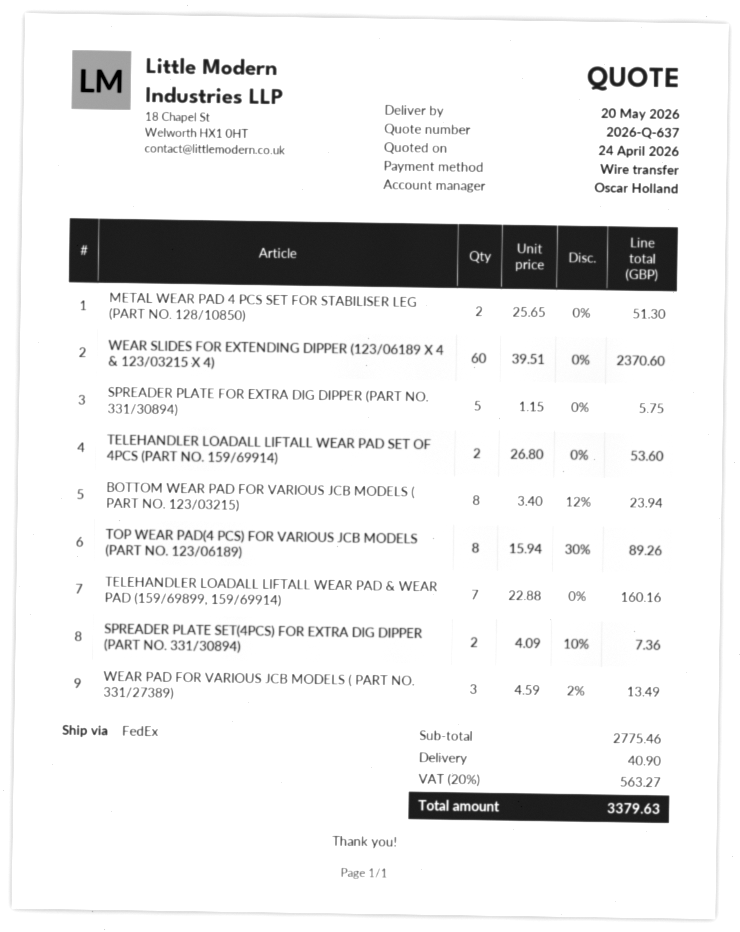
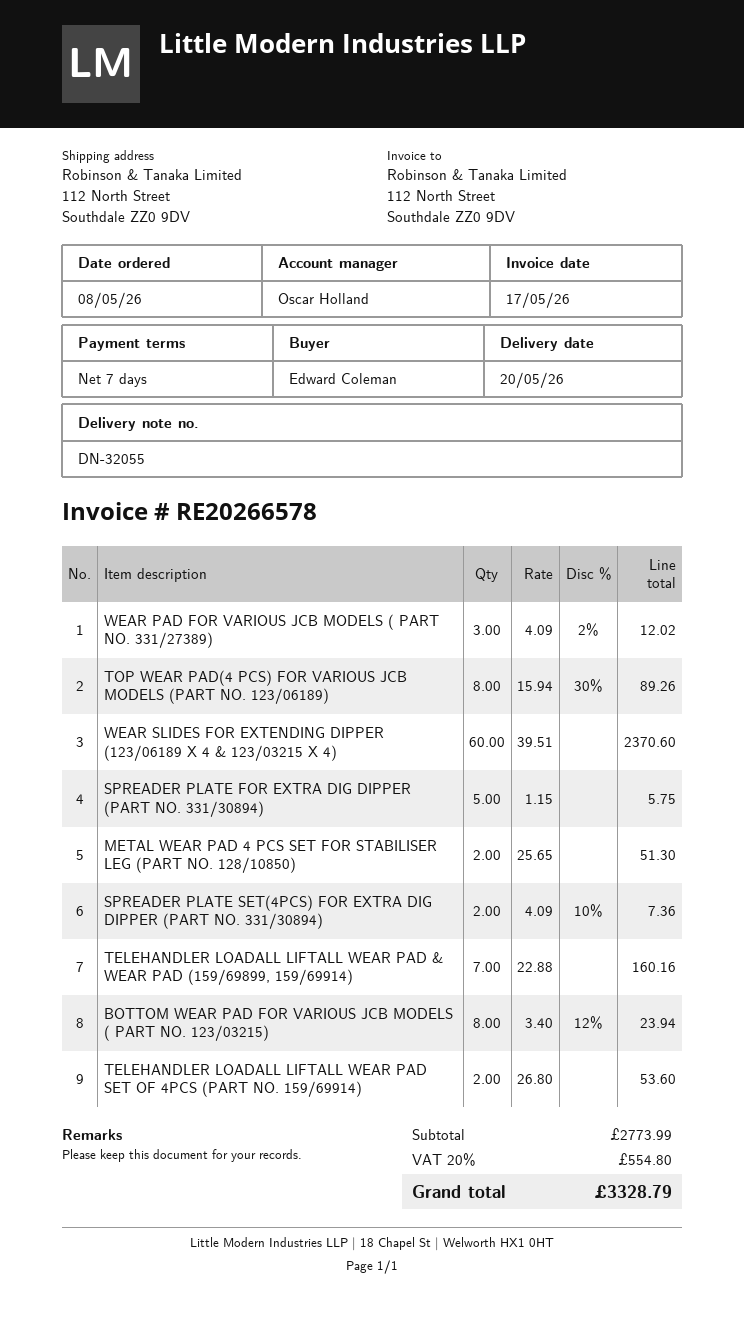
WEAR PAD FOR VARIOUS JCB MODELS ( PART NO. 331/27389): 3 x 4.59 - 2% = 13.49 -> 3 x 4.09 - 2% = 12.02
subtotal: 2775.46 -> 2773.99
shipping: 40.90 -> none
tax: 20% = 563.27 -> 20% = 554.80
total: 3379.63 -> 3328.79

